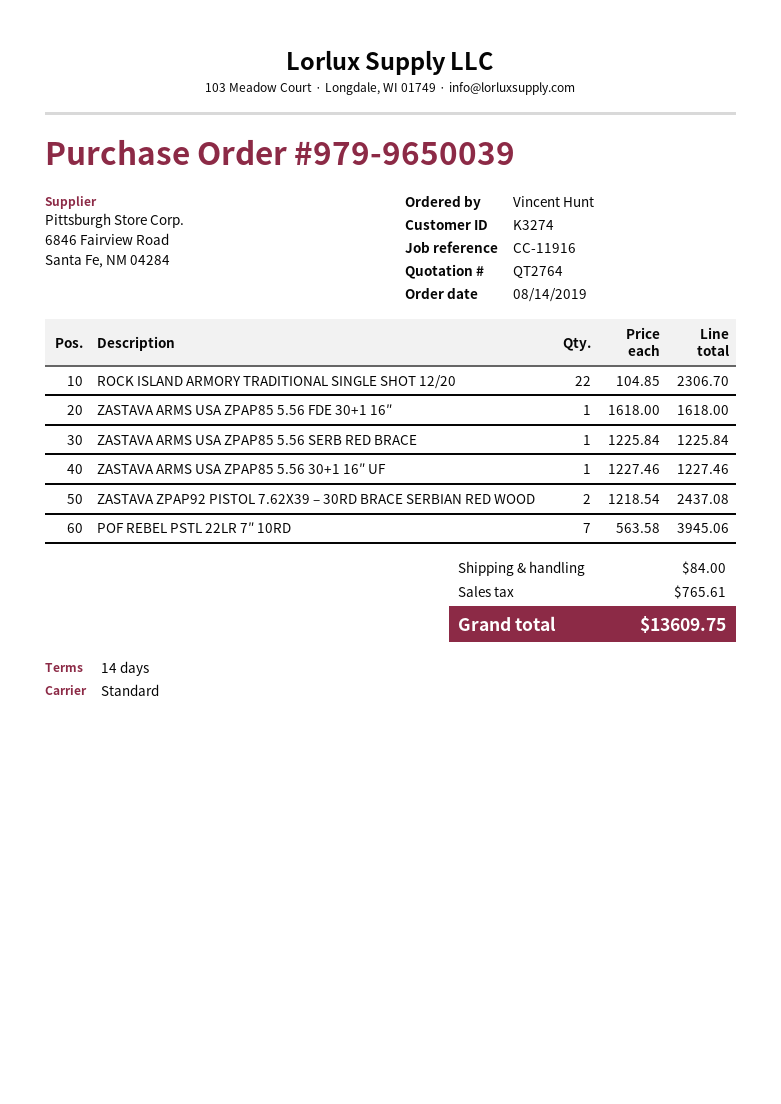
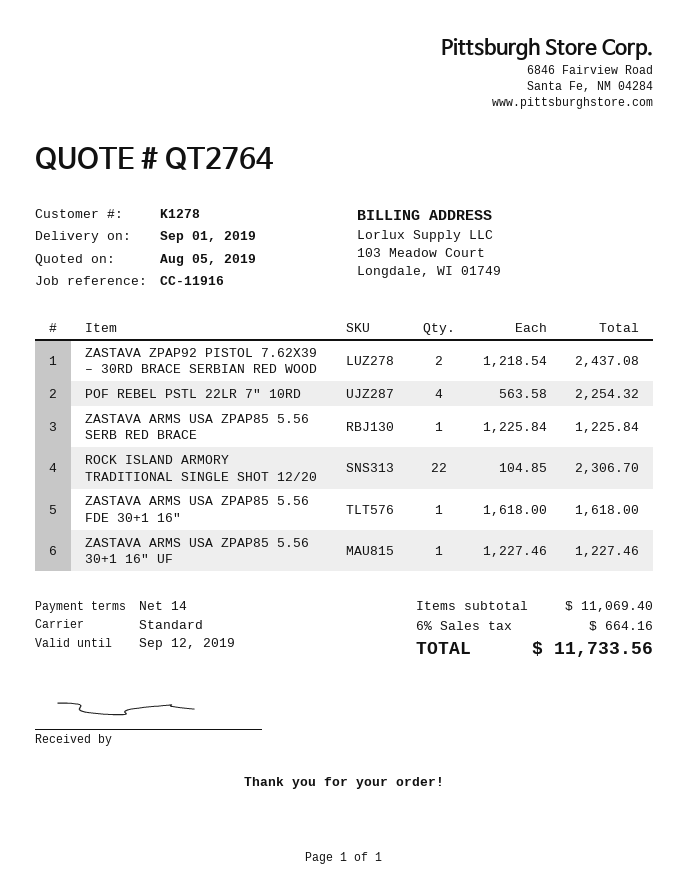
customer number: K3274 -> K1278
POF REBEL PSTL 22LR 7″ 10RD: 7 x 563.58 = 3945.06 -> 4 x 563.58 = 2254.32
shipping: 84.00 -> none
tax: 765.61 -> 664.16
total: 13609.75 -> 11733.56

